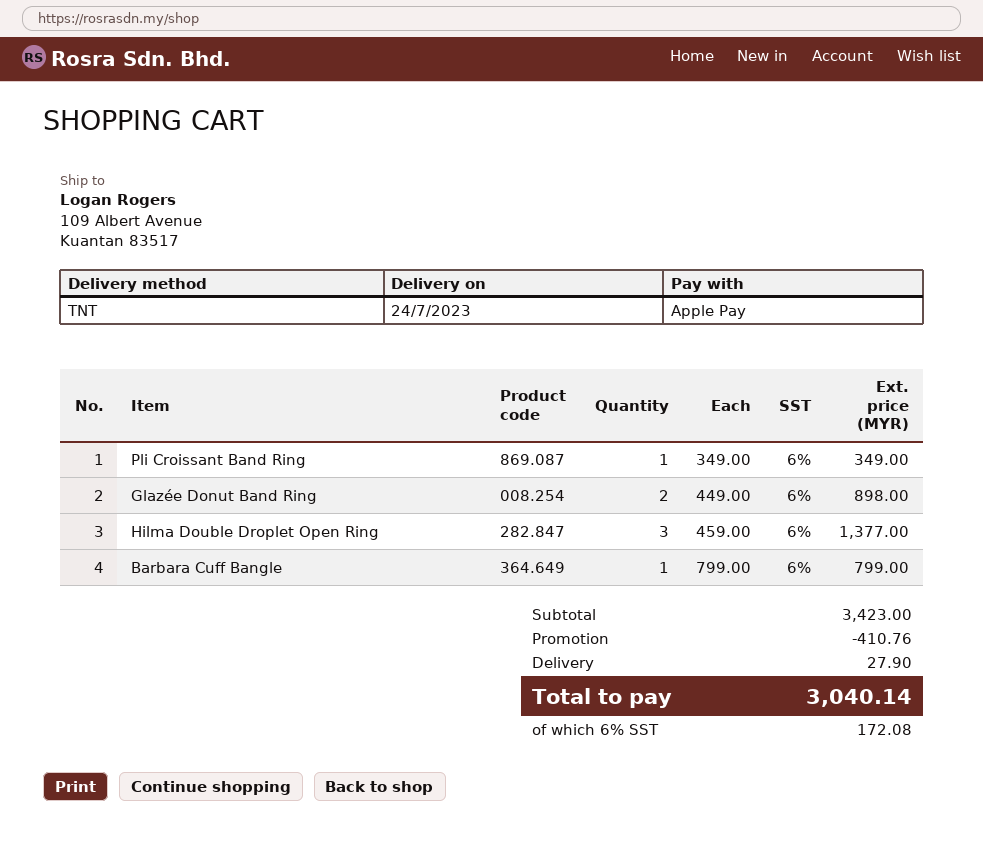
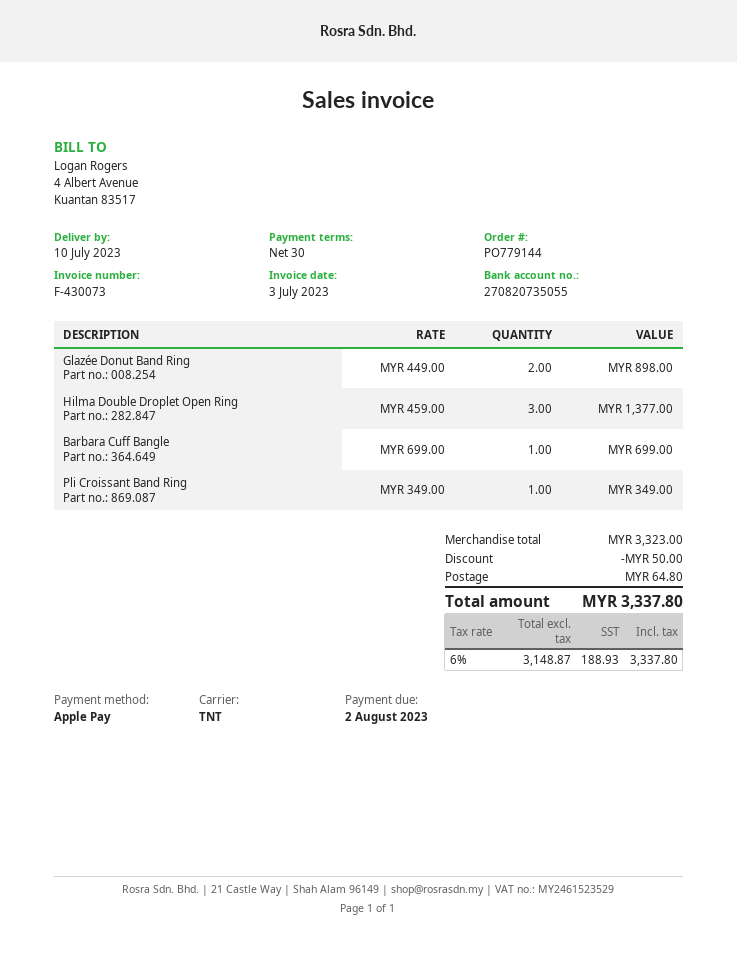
delivery date: 2023-07-24 -> 2023-07-10
Barbara Cuff Bangle: 1 x 799.00 = 799.00 -> 1 x 699.00 = 699.00
subtotal: 3423.00 -> 3323.00
discount: 410.76 -> 50.00
shipping: 27.90 -> 64.80
tax: 6% = 172.08 -> 6% = 188.93
total: 3040.14 -> 3337.80

